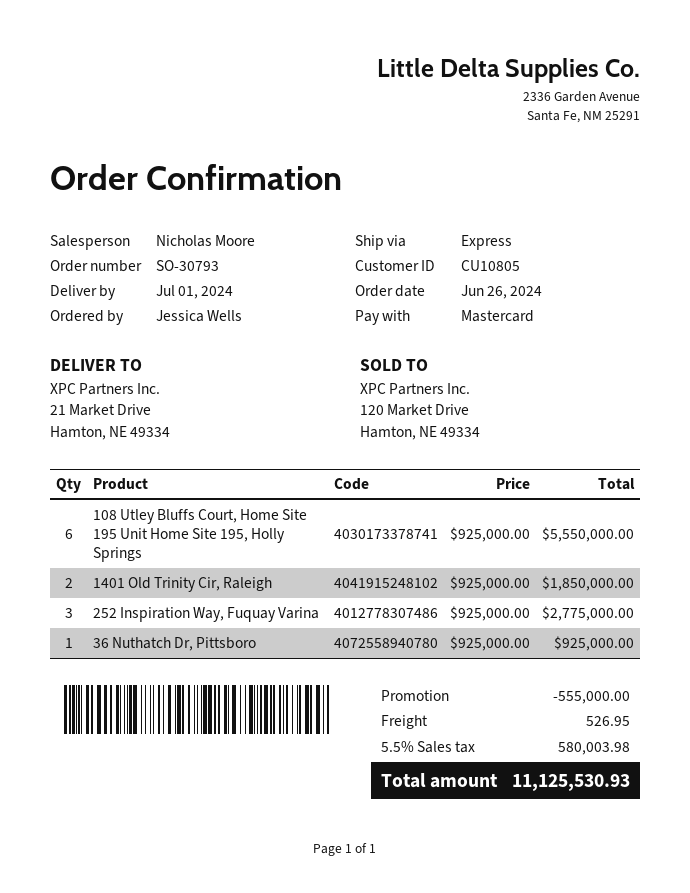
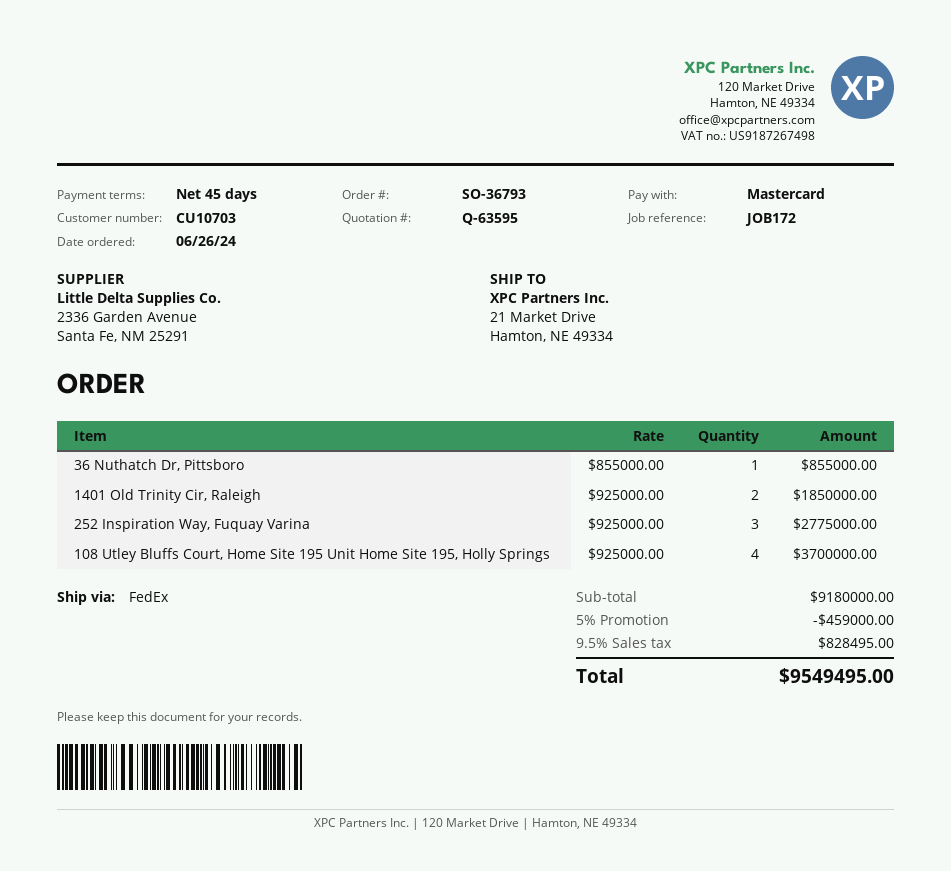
order number: SO-30793 -> SO-36793
customer number: CU10805 -> CU10703
shipping method: express -> FedEx
108 Utley Bluffs Court, Home Site 195 Unit Home Site 195, Holly Springs: 6 x 925000.00 = 5550000.00 -> 4 x 925000.00 = 3700000.00
36 Nuthatch Dr, Pittsboro: 1 x 925000.00 = 925000.00 -> 1 x 855000.00 = 855000.00
discount: 555000.00 -> 459000.00
shipping: 526.95 -> none
tax: 5.5% = 580003.98 -> 9.5% = 828495.00
total: 11125530.93 -> 9549495.00

